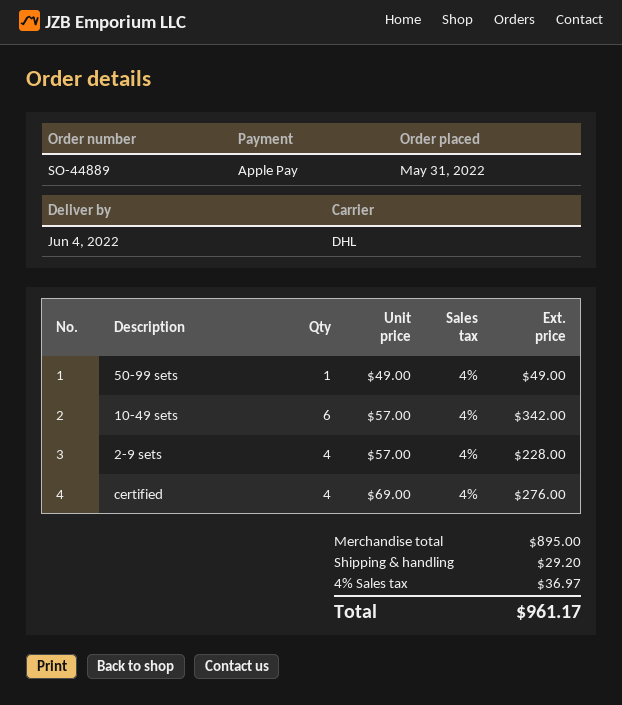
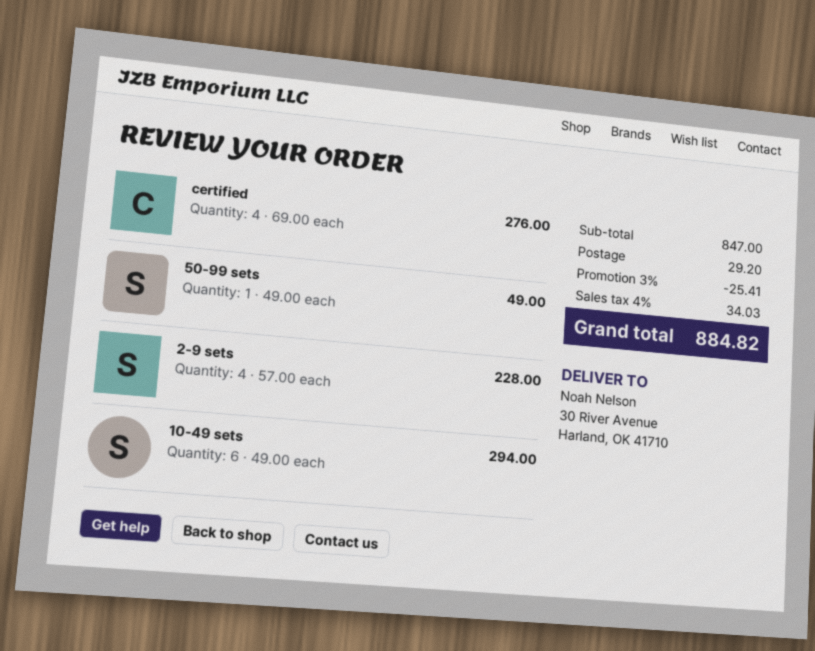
10-49 sets: 6 x 57.00 = 342.00 -> 6 x 49.00 = 294.00
subtotal: 895.00 -> 847.00
discount: none -> 3% = 25.41
tax: 4% = 36.97 -> 4% = 34.03
total: 961.17 -> 884.82

